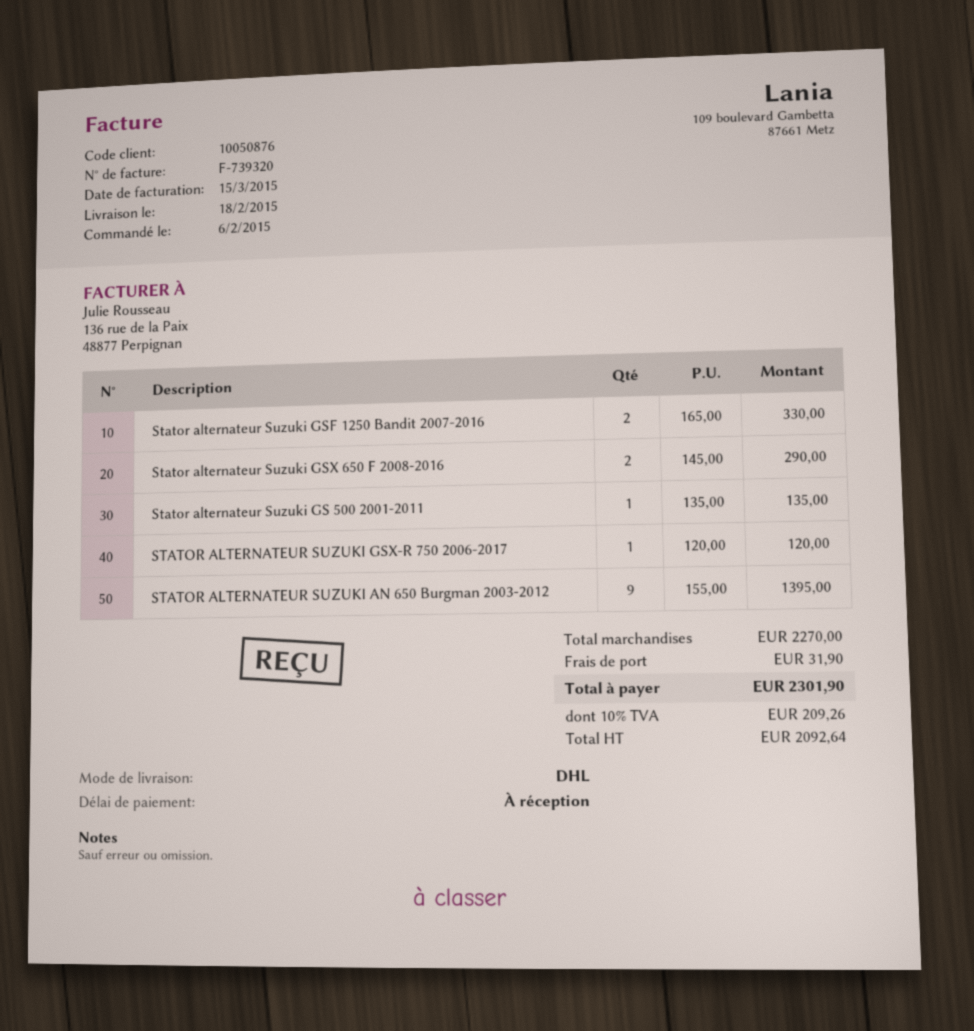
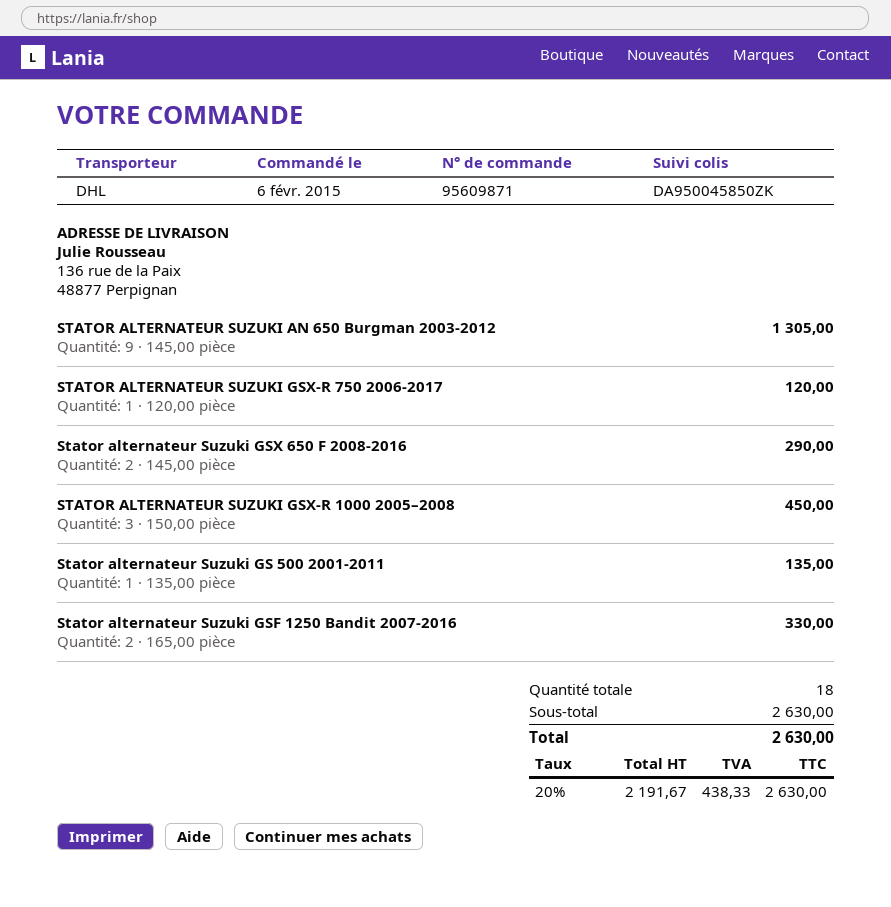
STATOR ALTERNATEUR SUZUKI AN 650 Burgman 2003-2012: 9 x 155.00 = 1395.00 -> 9 x 145.00 = 1305.00
STATOR ALTERNATEUR SUZUKI GSX-R 1000 2005–2008: none -> 3 x 150.00 = 450.00
subtotal: 2270.00 -> 2630.00
shipping: 31.90 -> none
net: 2092.64 -> 2191.67
tax: 10% = 209.26 -> 20% = 438.33
total: 2301.90 -> 2630.00

